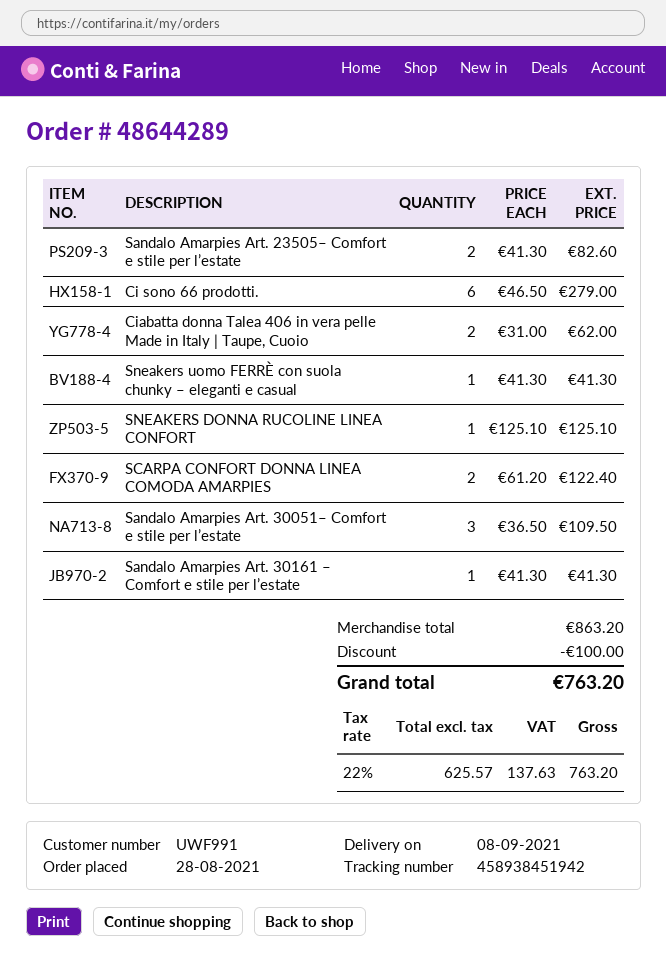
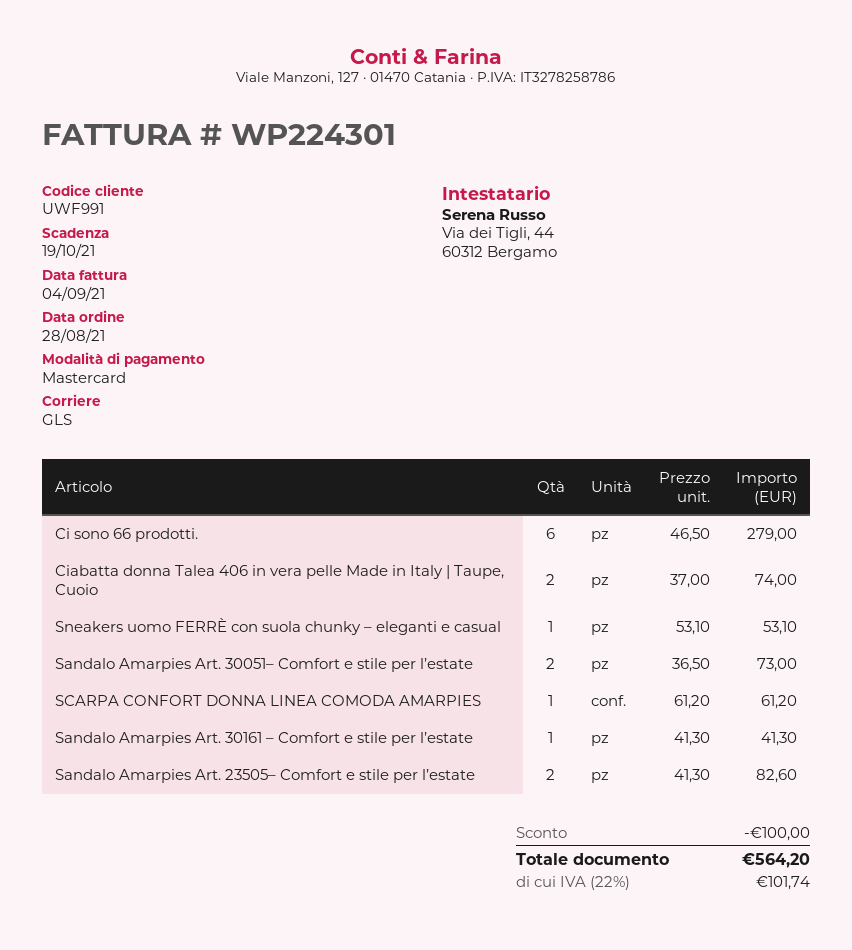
Ciabatta donna Talea 406 in vera pelle Made in Italy | Taupe, Cuoio: 2 x 31.00 = 62.00 -> 2 x 37.00 = 74.00
Sneakers uomo FERRÈ con suola chunky – eleganti e casual: 1 x 41.30 = 41.30 -> 1 x 53.10 = 53.10
SNEAKERS DONNA RUCOLINE LINEA CONFORT: 1 x 125.10 = 125.10 -> none
SCARPA CONFORT DONNA LINEA COMODA AMARPIES: 2 x 61.20 = 122.40 -> 1 x 61.20 = 61.20
Sandalo Amarpies Art. 30051– Comfort e stile per l’estate: 3 x 36.50 = 109.50 -> 2 x 36.50 = 73.00
tax: 22% = 137.63 -> 22% = 101.74
total: 763.20 -> 564.20

